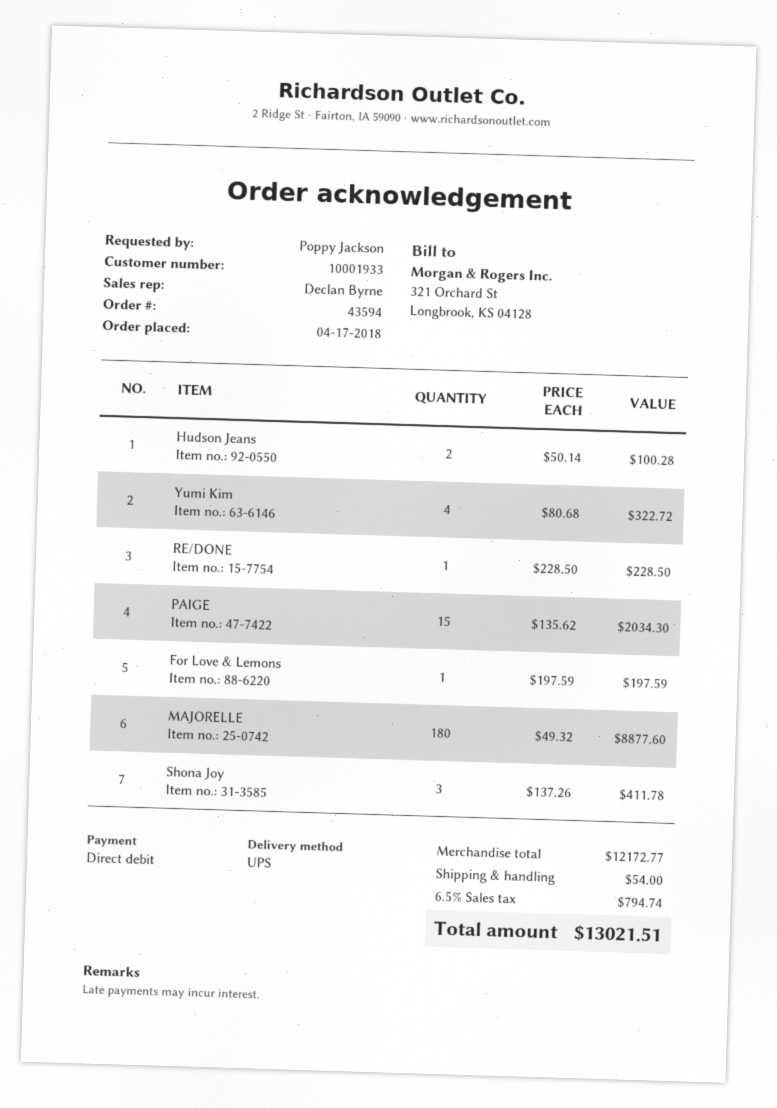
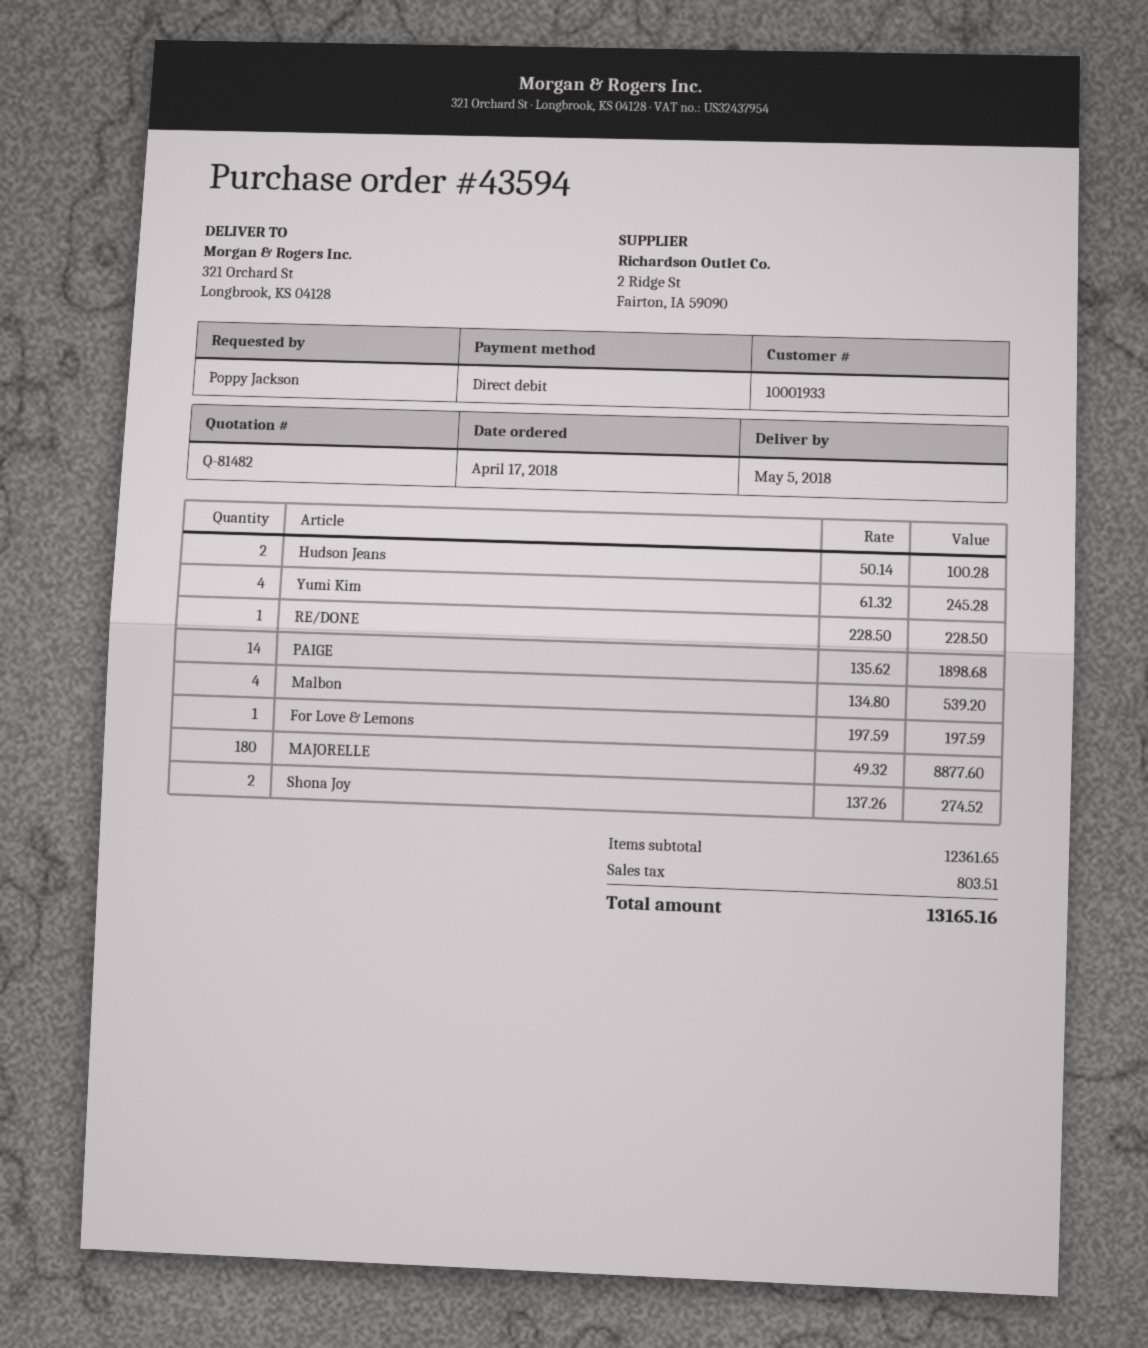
Yumi Kim: 4 x 80.68 = 322.72 -> 4 x 61.32 = 245.28
PAIGE: 15 x 135.62 = 2034.30 -> 14 x 135.62 = 1898.68
Shona Joy: 3 x 137.26 = 411.78 -> 2 x 137.26 = 274.52
Malbon: none -> 4 x 134.80 = 539.20
subtotal: 12172.77 -> 12361.65
shipping: 54.00 -> none
tax: 794.74 -> 803.51
total: 13021.51 -> 13165.16

